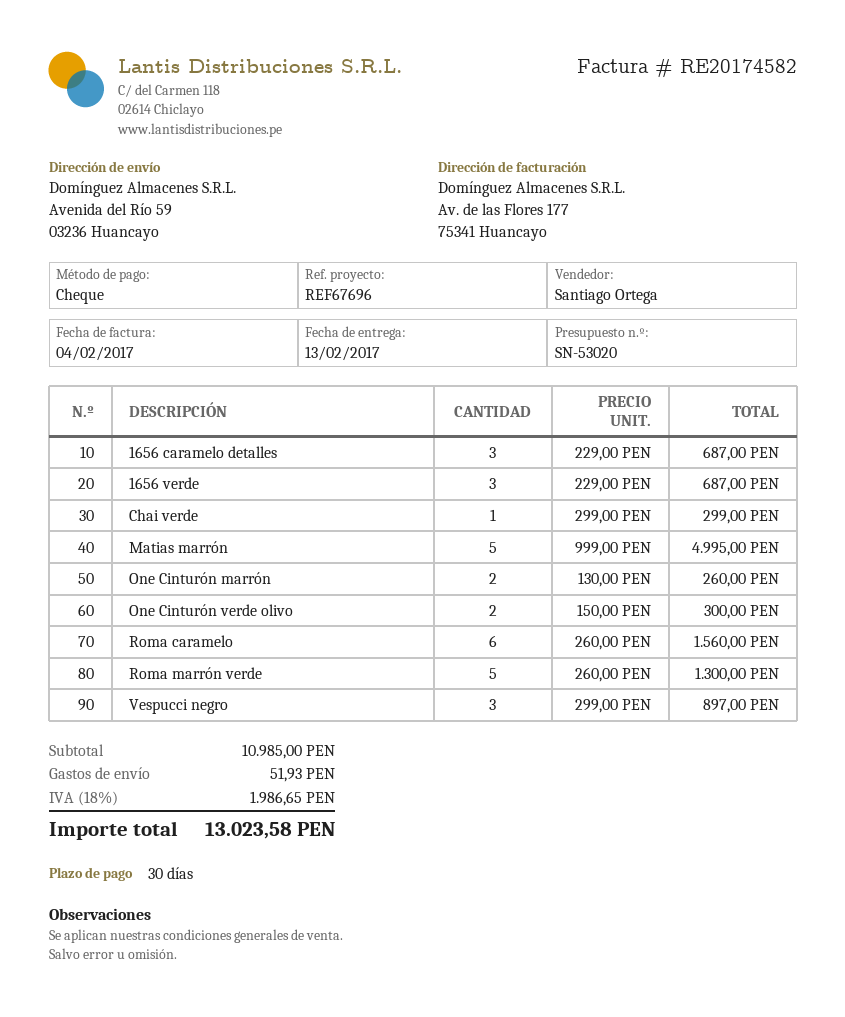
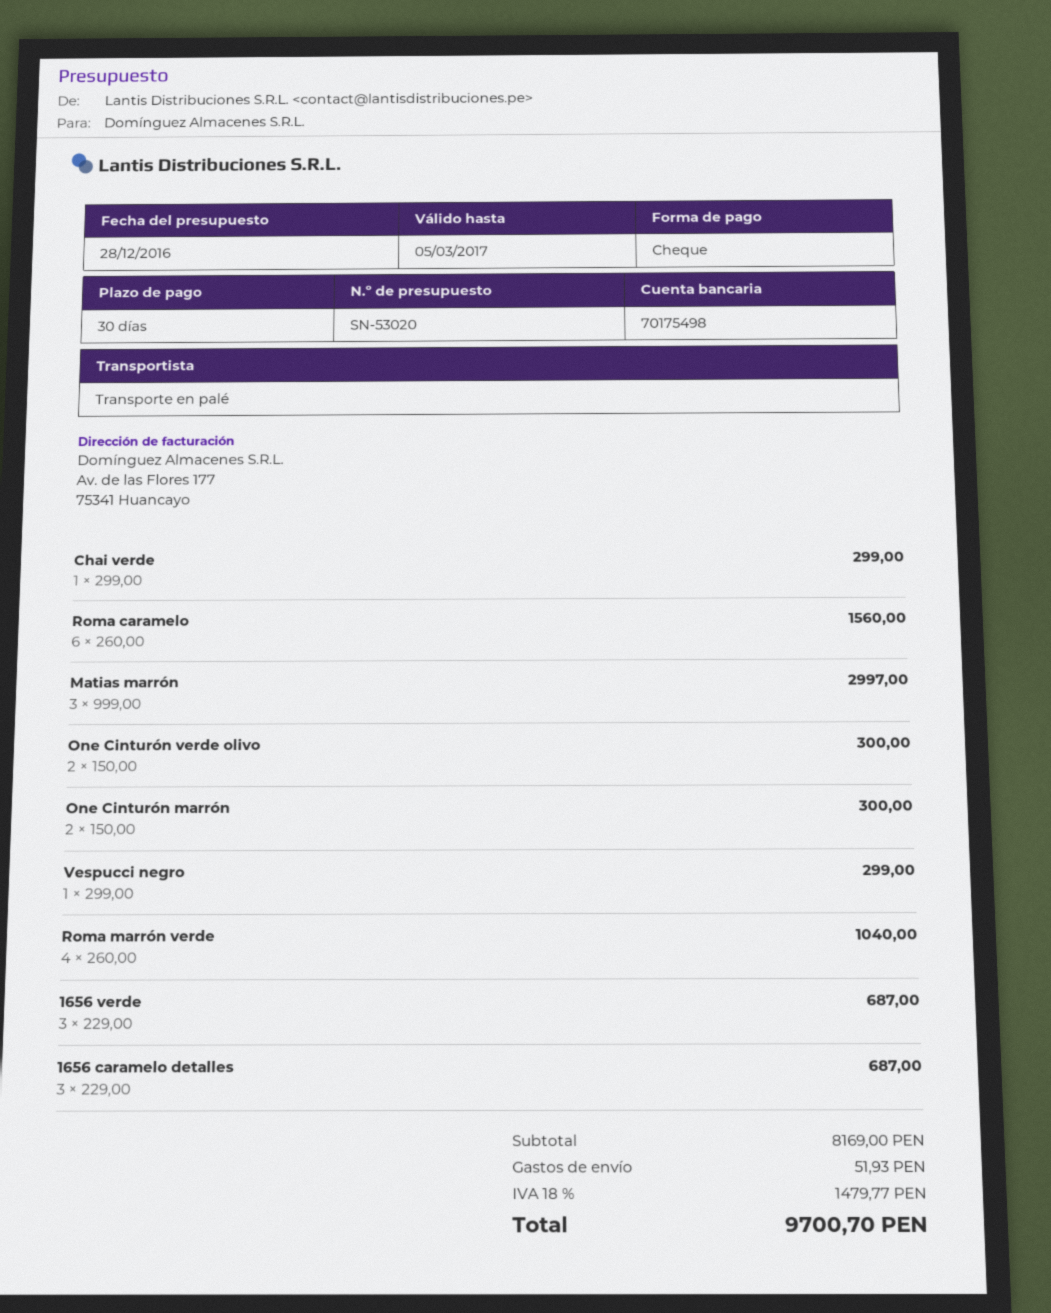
Matias marrón: 5 x 999.00 = 4995.00 -> 3 x 999.00 = 2997.00
One Cinturón marrón: 2 x 130.00 = 260.00 -> 2 x 150.00 = 300.00
Roma marrón verde: 5 x 260.00 = 1300.00 -> 4 x 260.00 = 1040.00
Vespucci negro: 3 x 299.00 = 897.00 -> 1 x 299.00 = 299.00
subtotal: 10985.00 -> 8169.00
tax: 18% = 1986.65 -> 18% = 1479.77
total: 13023.58 -> 9700.70

